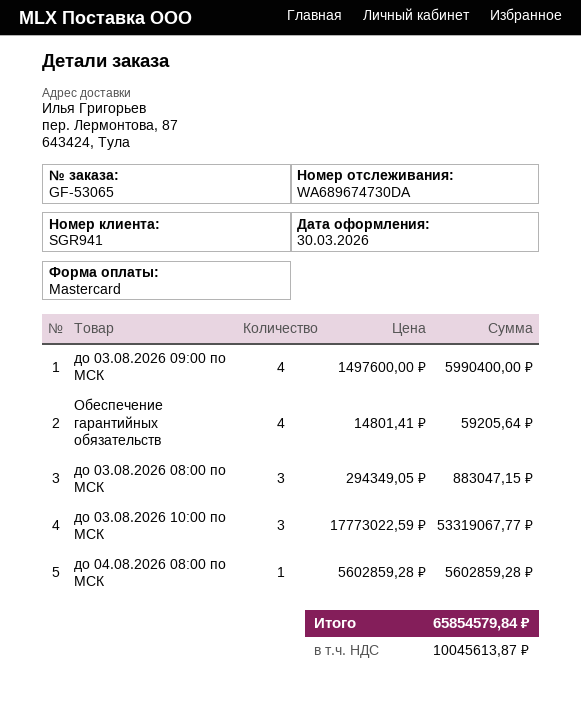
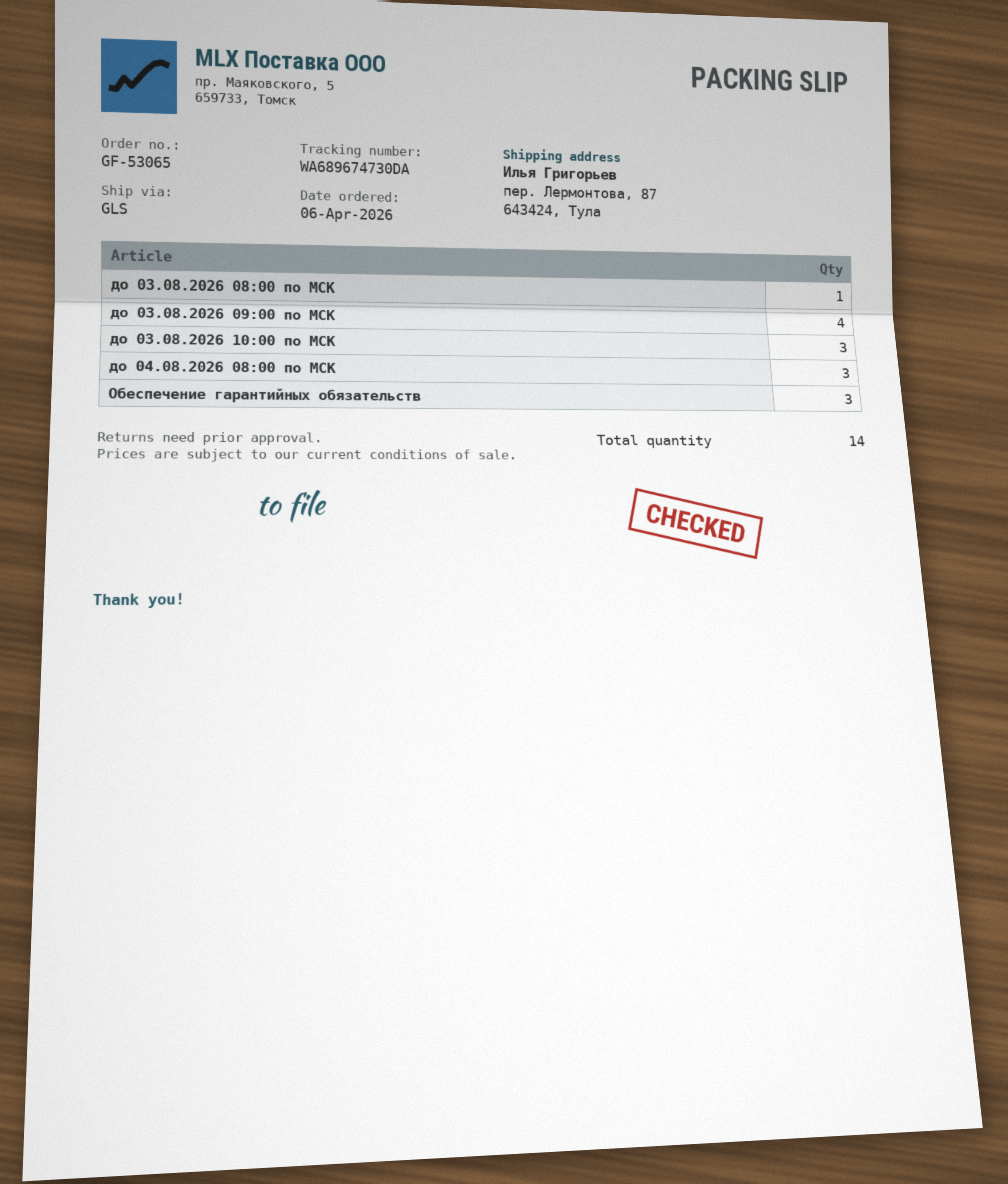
order date: 2026-03-30 -> 2026-04-06
Обеспечение гарантийных обязательств: 4 -> 3
до 03.08.2026 08:00 по МСК: 3 -> 1
до 04.08.2026 08:00 по МСК: 1 -> 3

